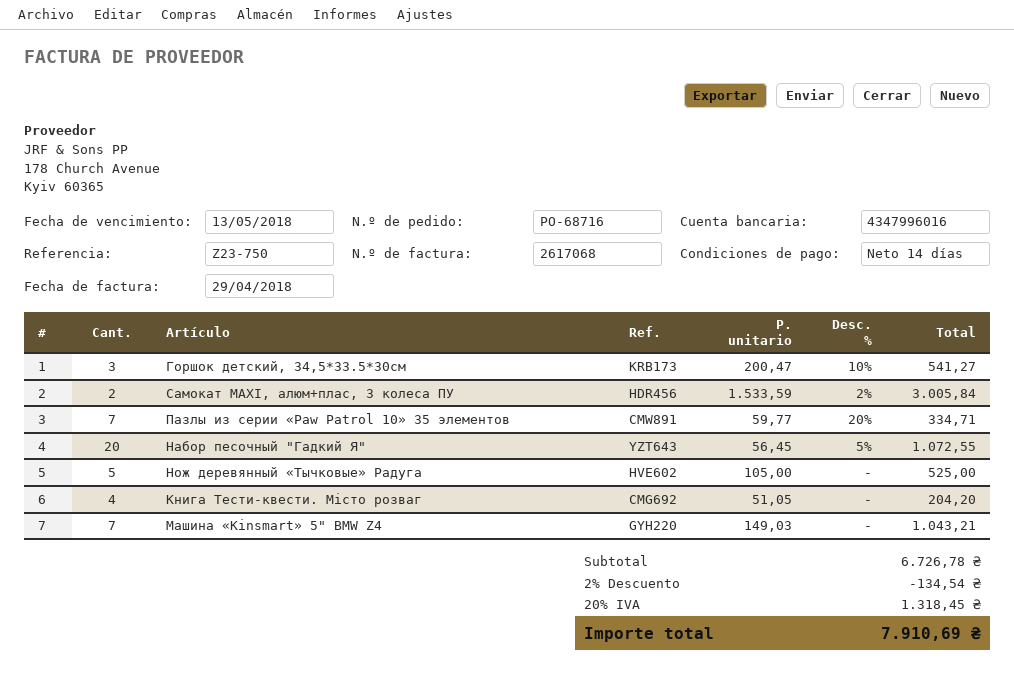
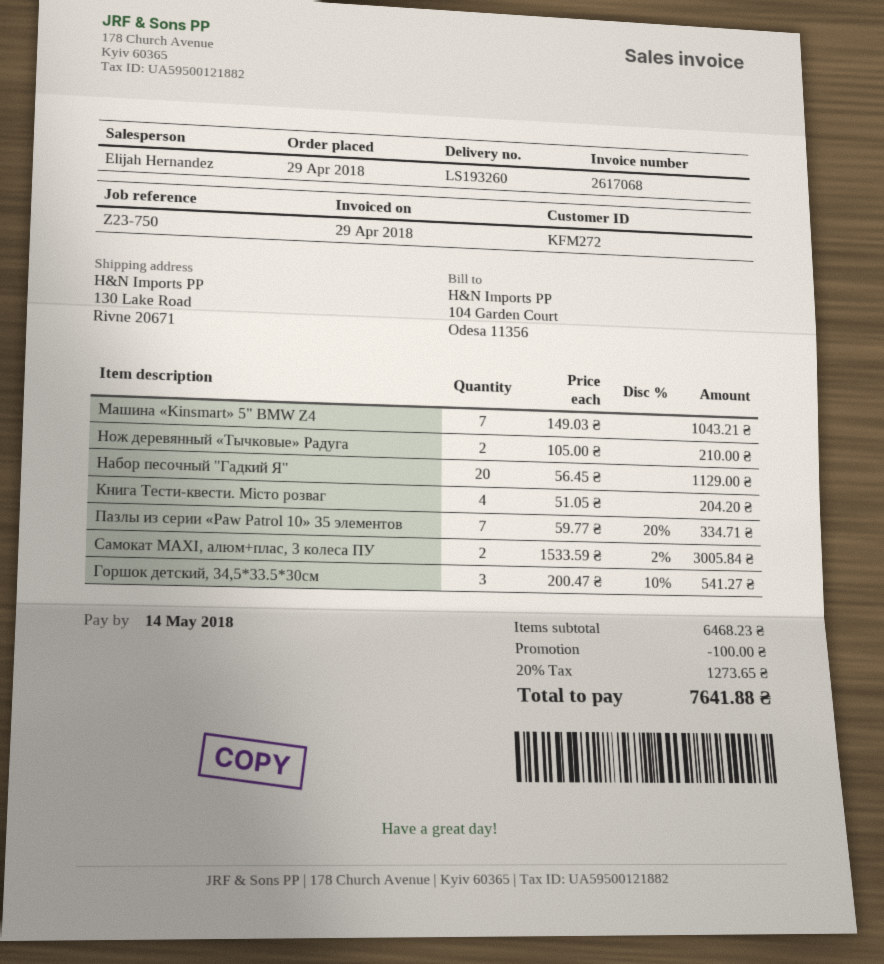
due date: 2018-05-13 -> 2018-05-14
Набор песочный "Гадкий Я": 20 x 56.45 - 5% = 1072.55 -> 20 x 56.45 = 1129.00
Нож деревянный «Тычковые» Радуга: 5 x 105.00 = 525.00 -> 2 x 105.00 = 210.00
subtotal: 6726.78 -> 6468.23
discount: 134.54 -> 100.00
tax: 20% = 1318.45 -> 20% = 1273.65
total: 7910.69 -> 7641.88

